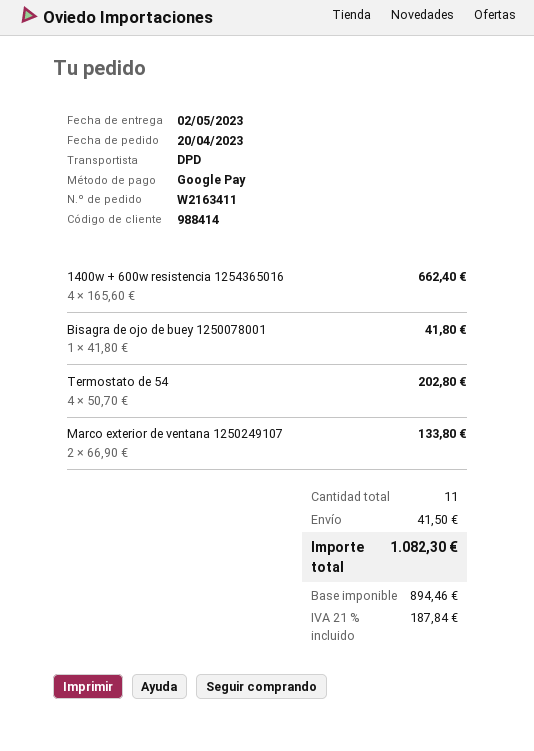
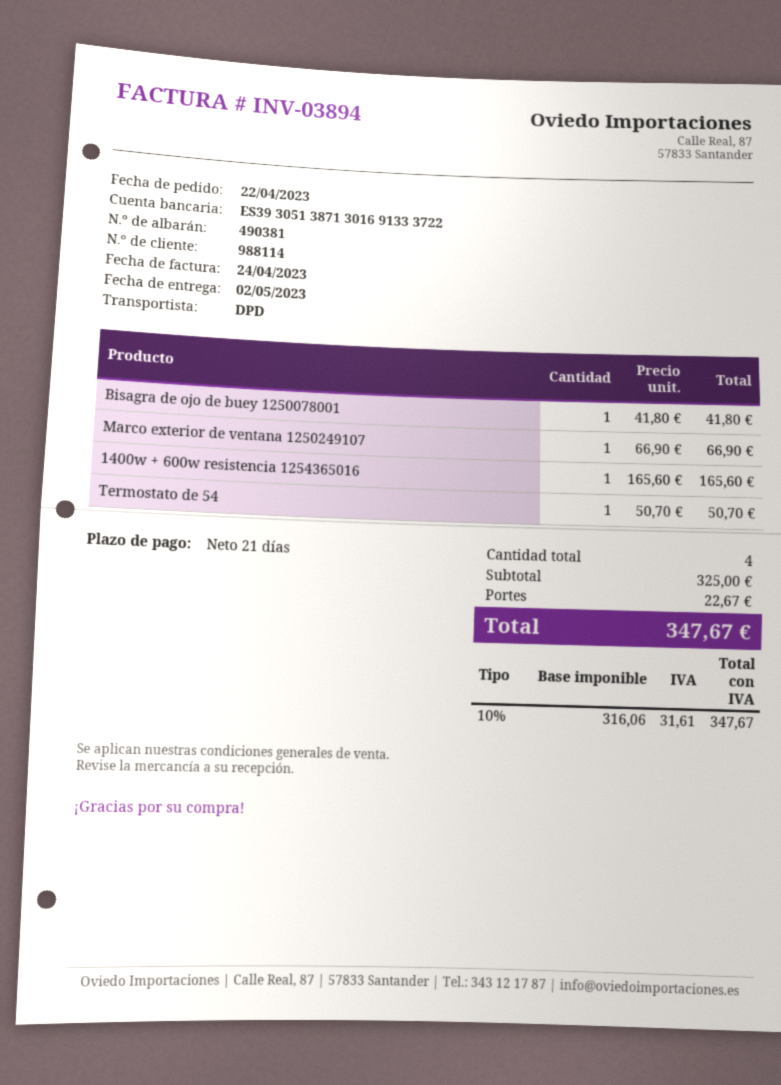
order date: 2023-04-20 -> 2023-04-22
customer number: 988414 -> 988114
1400w + 600w resistencia 1254365016: 4 x 165.60 = 662.40 -> 1 x 165.60 = 165.60
Termostato de 54: 4 x 50.70 = 202.80 -> 1 x 50.70 = 50.70
Marco exterior de ventana 1250249107: 2 x 66.90 = 133.80 -> 1 x 66.90 = 66.90
total quantity: 11 -> 4
shipping: 41.50 -> 22.67
net: 894.46 -> 316.06
tax: 21% = 187.84 -> 10% = 31.61
total: 1082.30 -> 347.67

